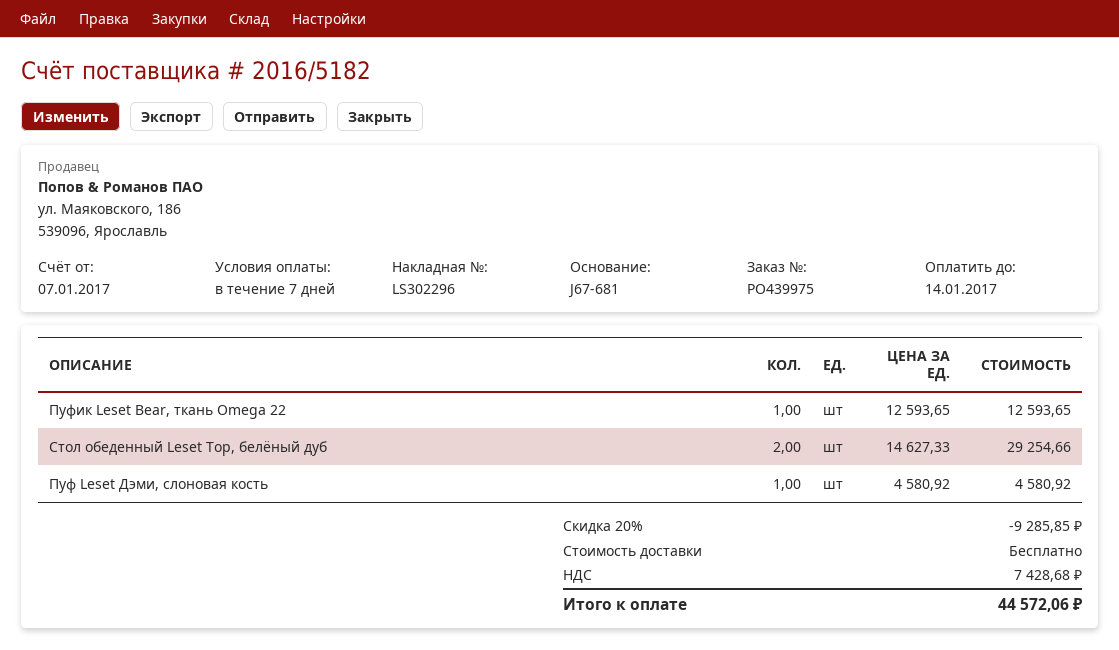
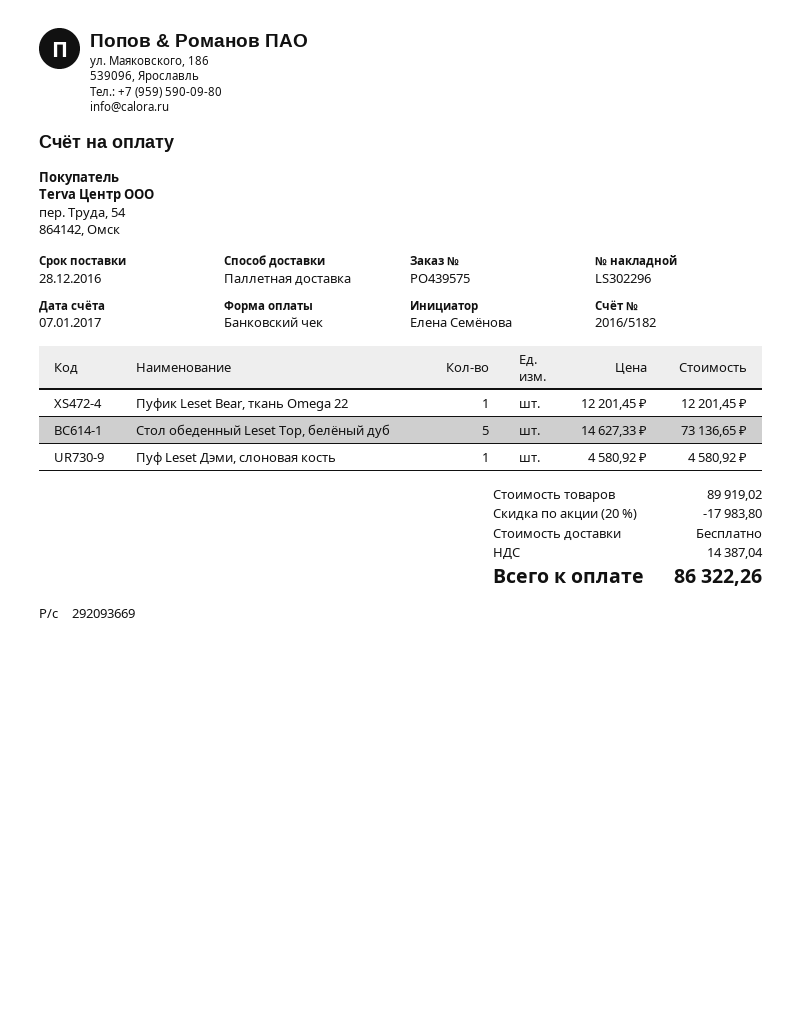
order number: PO439975 -> PO439575
Пуфик Leset Bear, ткань Omega 22: 1 x 12593.65 = 12593.65 -> 1 x 12201.45 = 12201.45
Стол обеденный Leset Тор, белёный дуб: 2 x 14627.33 = 29254.66 -> 5 x 14627.33 = 73136.65
discount: 20% = 9285.85 -> 20% = 17983.80
tax: 7428.68 -> 14387.04
total: 44572.06 -> 86322.26

